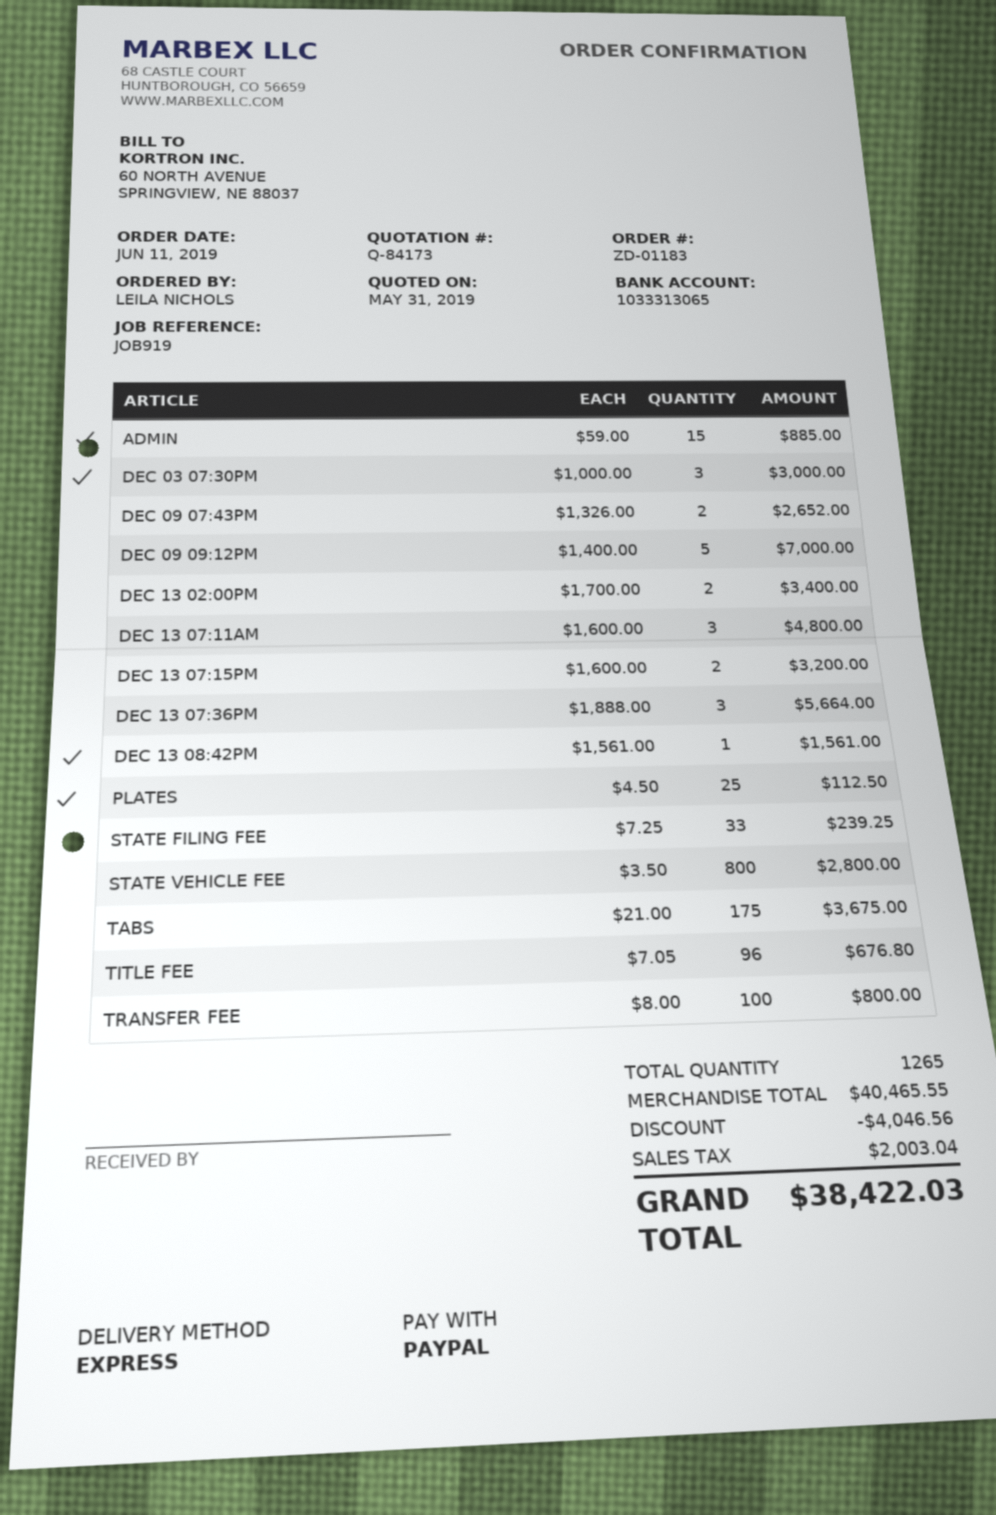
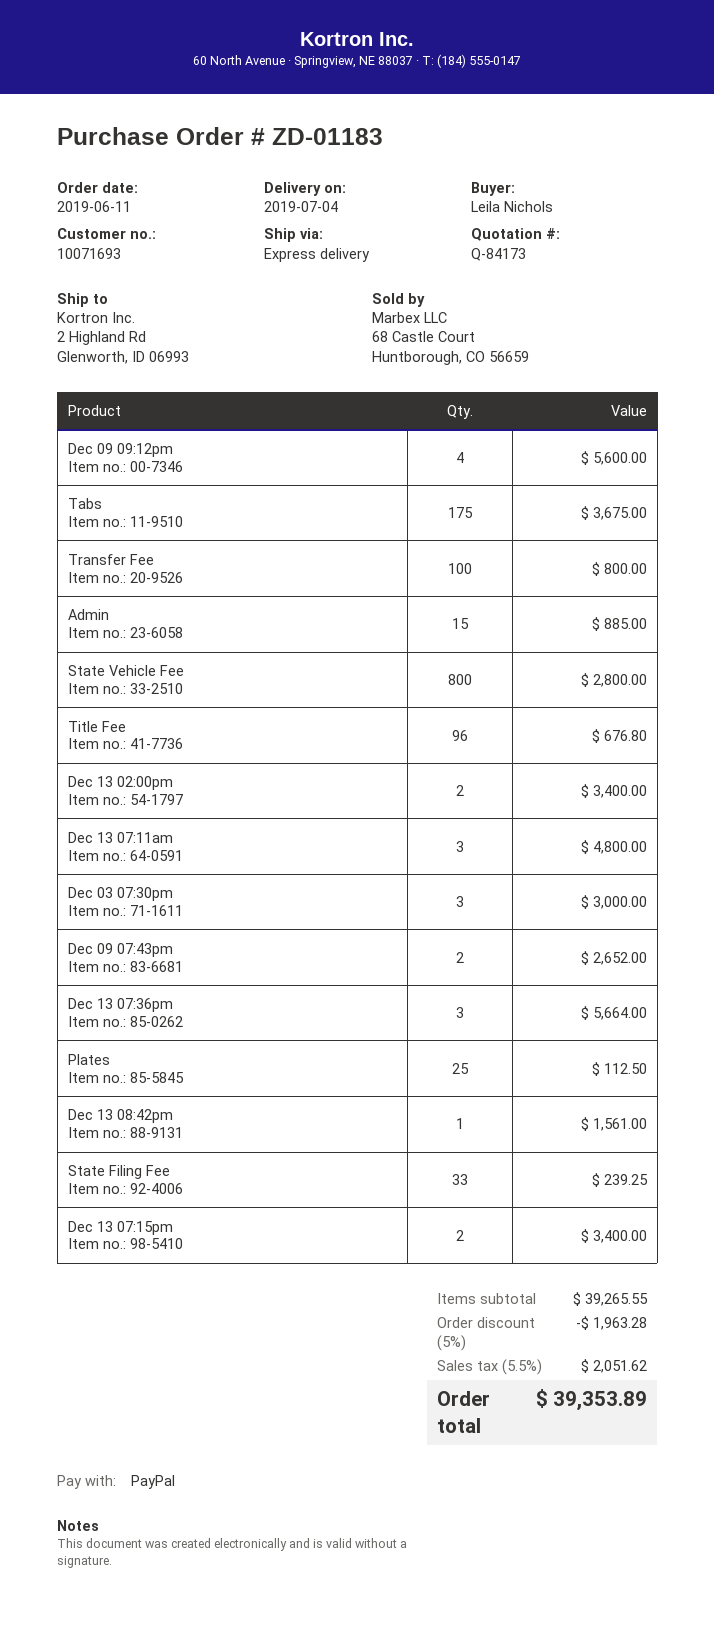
DEC 09 09:12PM: 5 for 7000.00 -> 4 for 5600.00
DEC 13 07:15PM: 2 for 3200.00 -> 2 for 3400.00
subtotal: 40465.55 -> 39265.55
discount: 4046.56 -> 1963.28
tax: 2003.04 -> 2051.62
total: 38422.03 -> 39353.89

